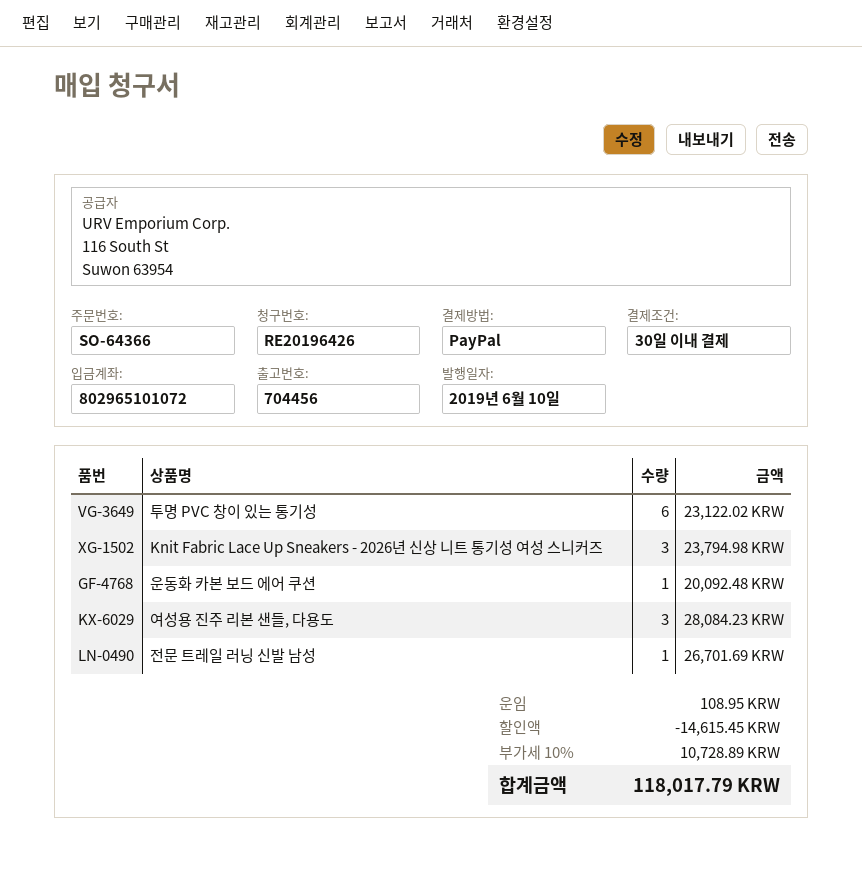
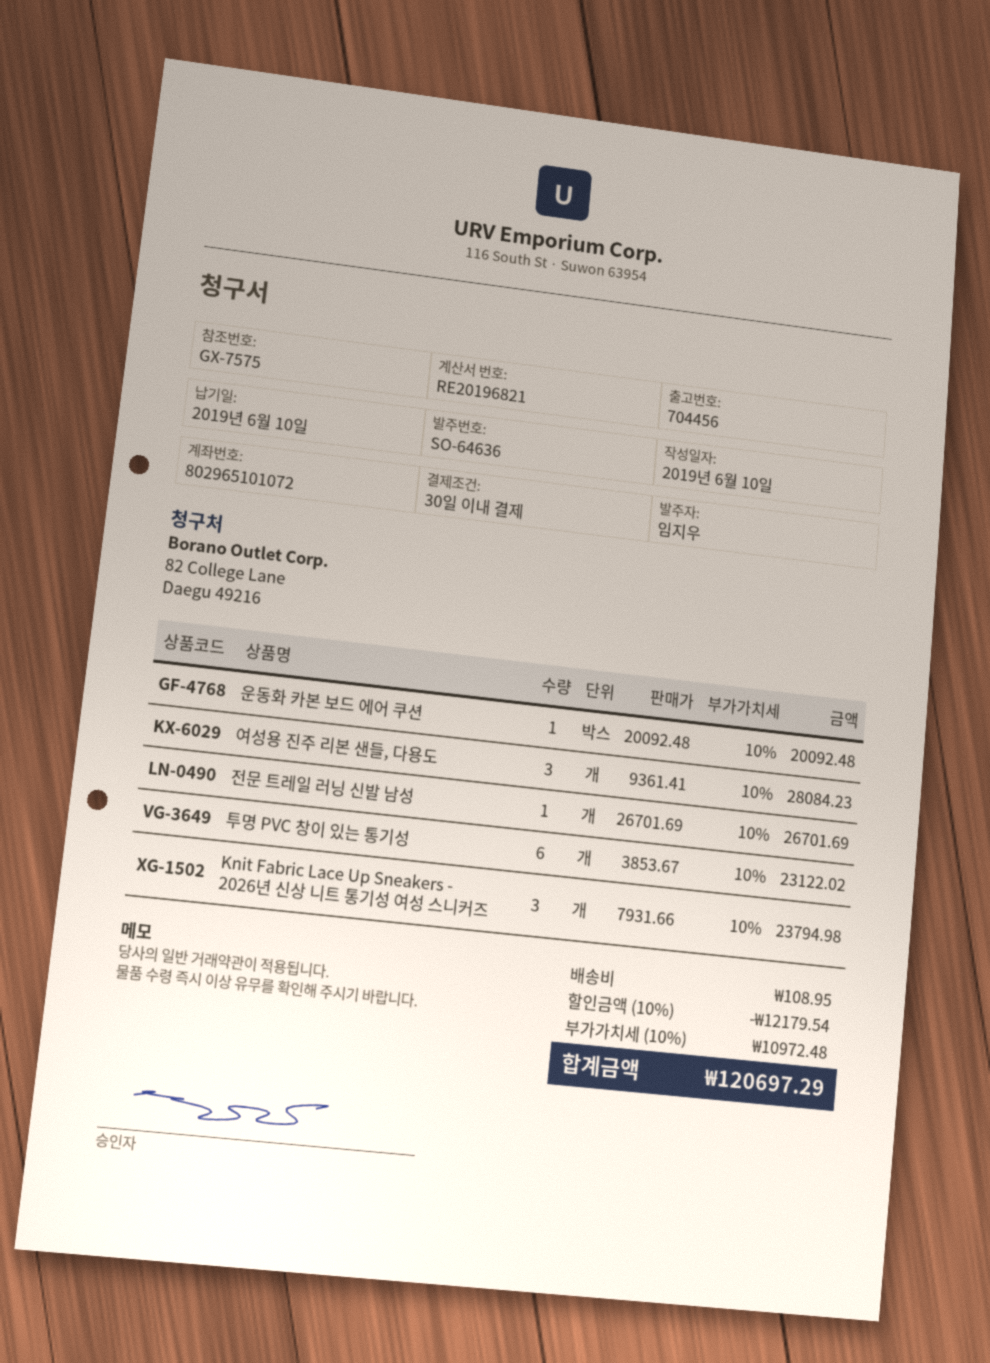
order number: SO-64366 -> SO-64636
invoice number: RE20196426 -> RE20196821
discount: 14615.45 -> 12179.54
tax: 10% = 10728.89 -> 10% = 10972.48
total: 118017.79 -> 120697.29

